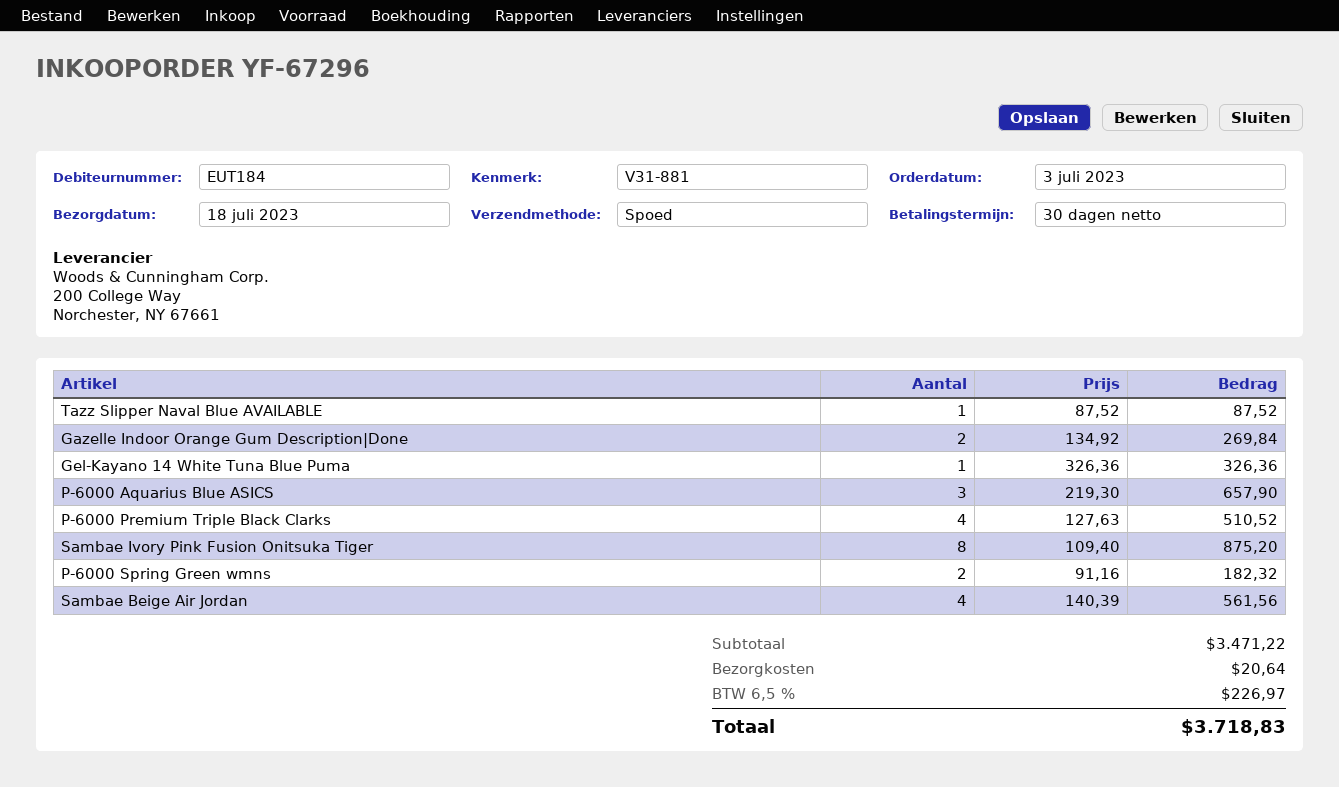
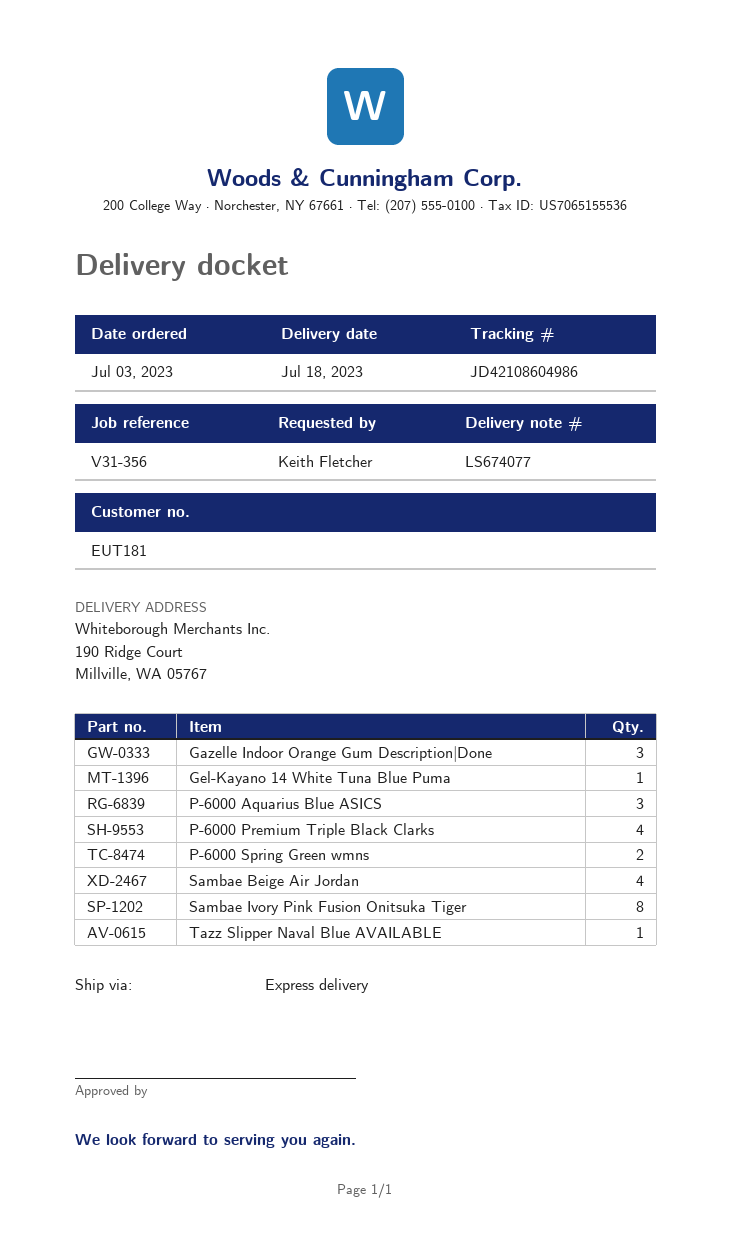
customer number: EUT184 -> EUT181
reference: V31-881 -> V31-356
Gazelle Indoor Orange Gum Description|Done: 2 -> 3

